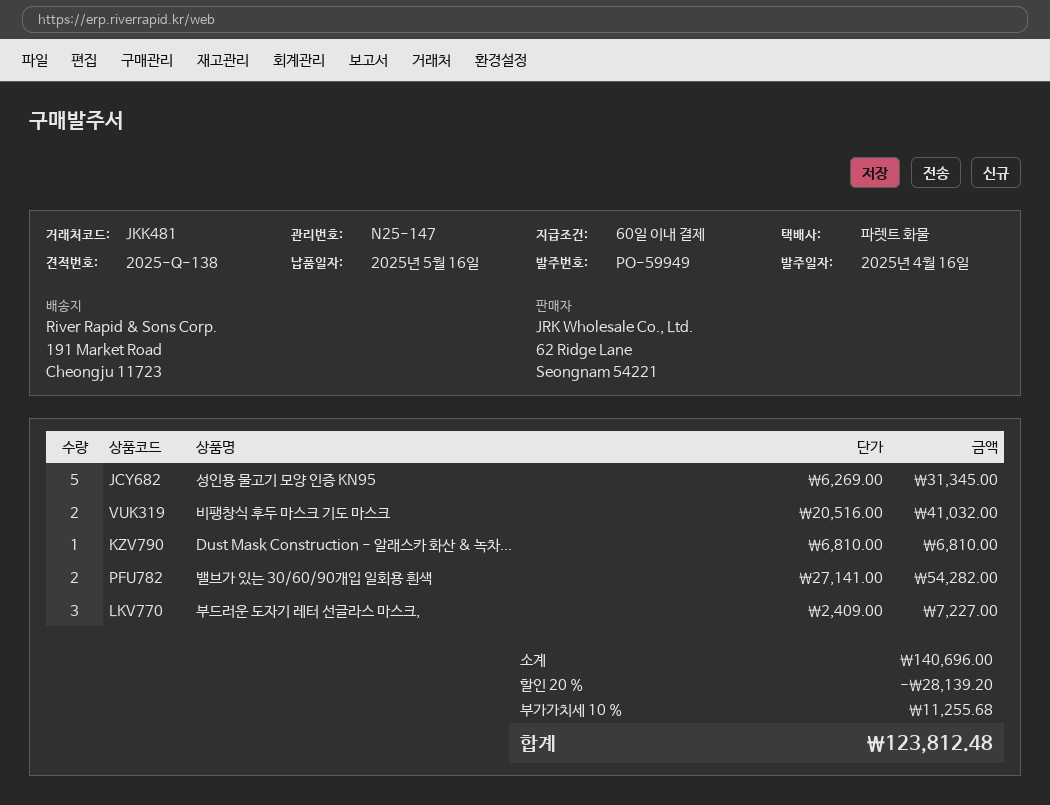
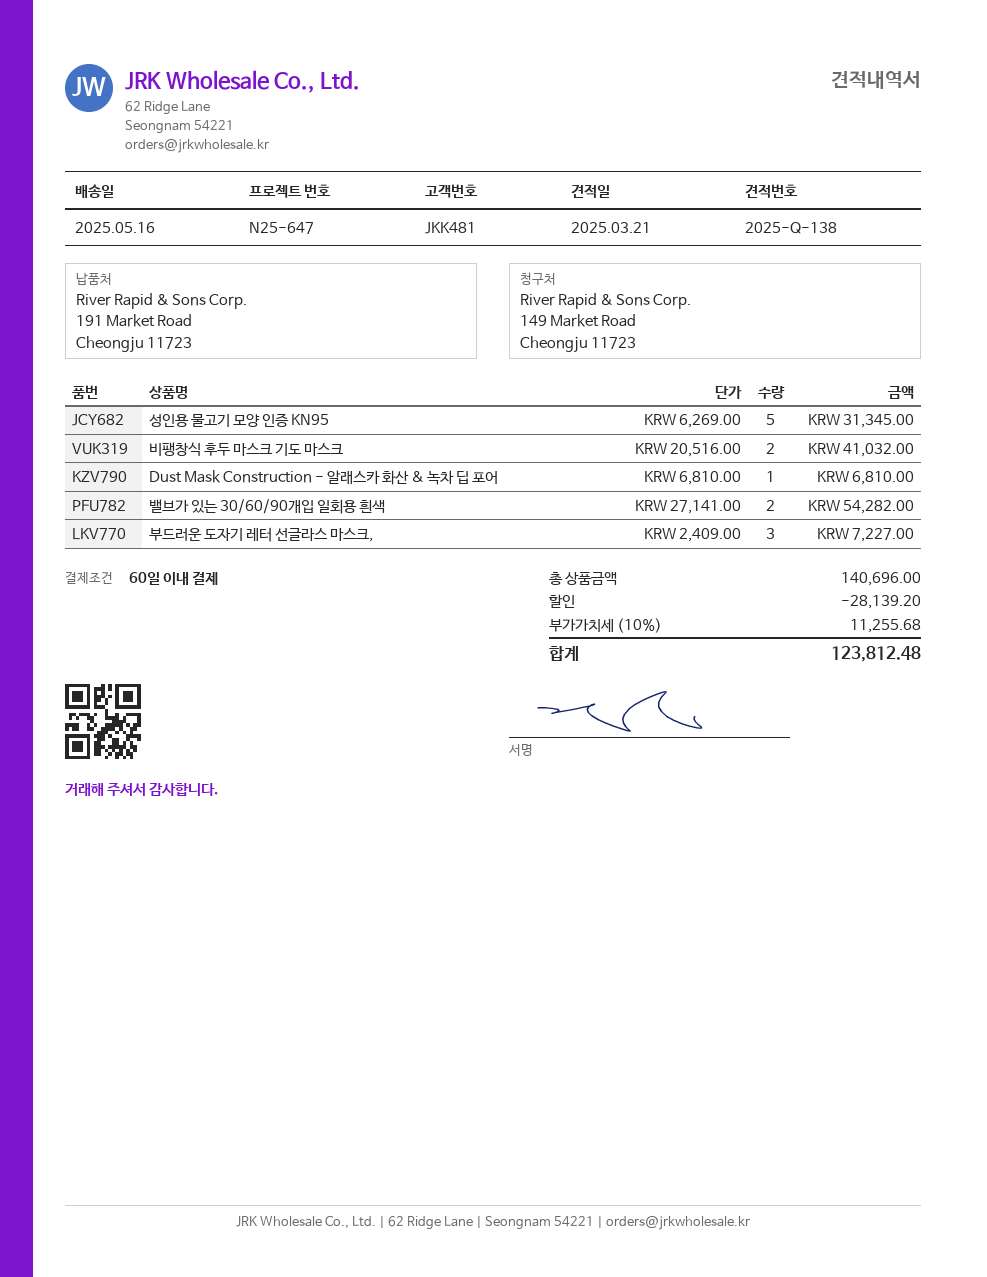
reference: N25-147 -> N25-647

